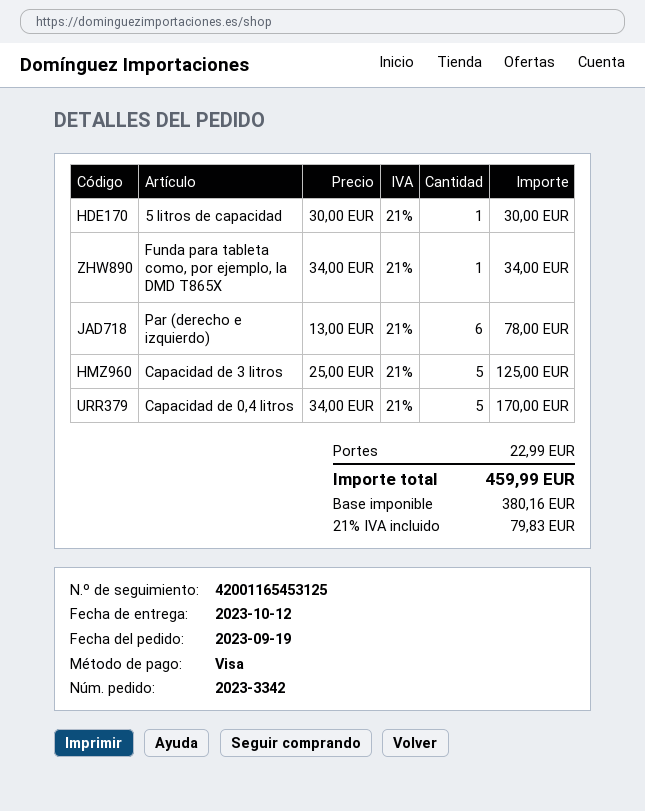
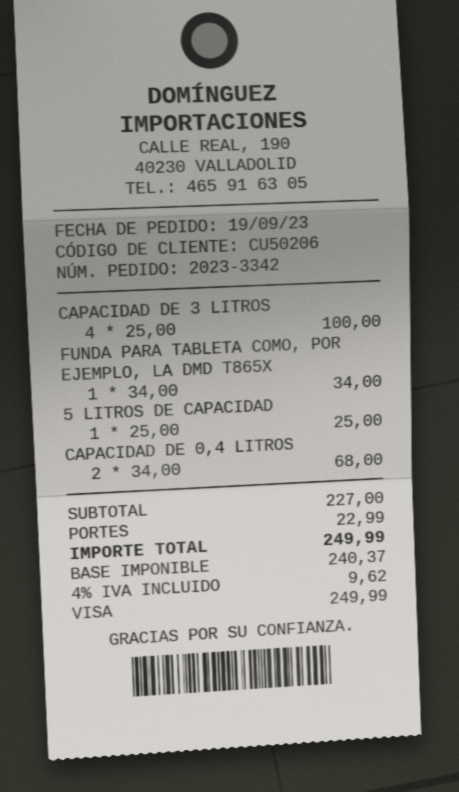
5 litros de capacidad: 1 x 30.00 = 30.00 -> 1 x 25.00 = 25.00
Par (derecho e izquierdo): 6 x 13.00 = 78.00 -> none
Capacidad de 3 litros: 5 x 25.00 = 125.00 -> 4 x 25.00 = 100.00
Capacidad de 0,4 litros: 5 x 34.00 = 170.00 -> 2 x 34.00 = 68.00
net: 380.16 -> 240.37
tax: 21% = 79.83 -> 4% = 9.62
total: 459.99 -> 249.99

